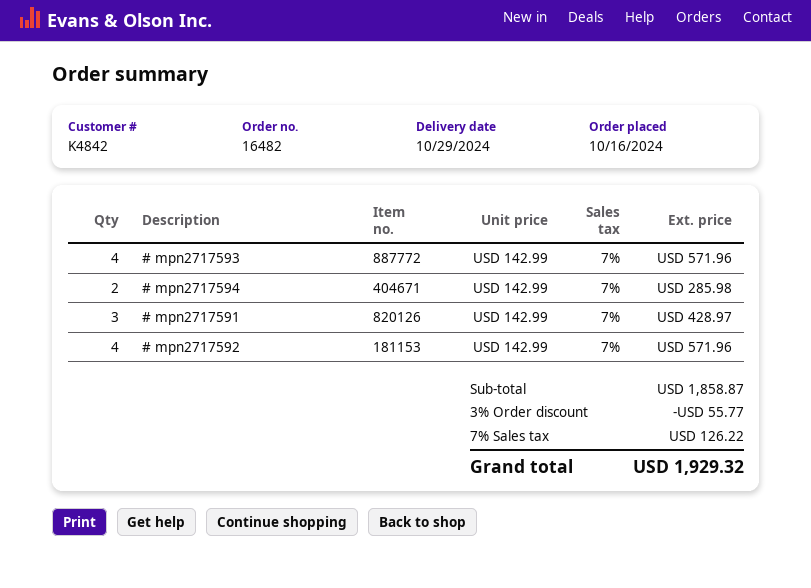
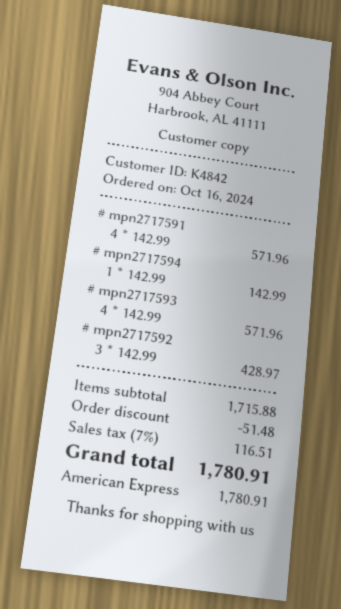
# mpn2717594: 2 x 142.99 = 285.98 -> 1 x 142.99 = 142.99
# mpn2717591: 3 x 142.99 = 428.97 -> 4 x 142.99 = 571.96
# mpn2717592: 4 x 142.99 = 571.96 -> 3 x 142.99 = 428.97
subtotal: 1858.87 -> 1715.88
discount: 55.77 -> 51.48
tax: 7% = 126.22 -> 7% = 116.51
total: 1929.32 -> 1780.91

